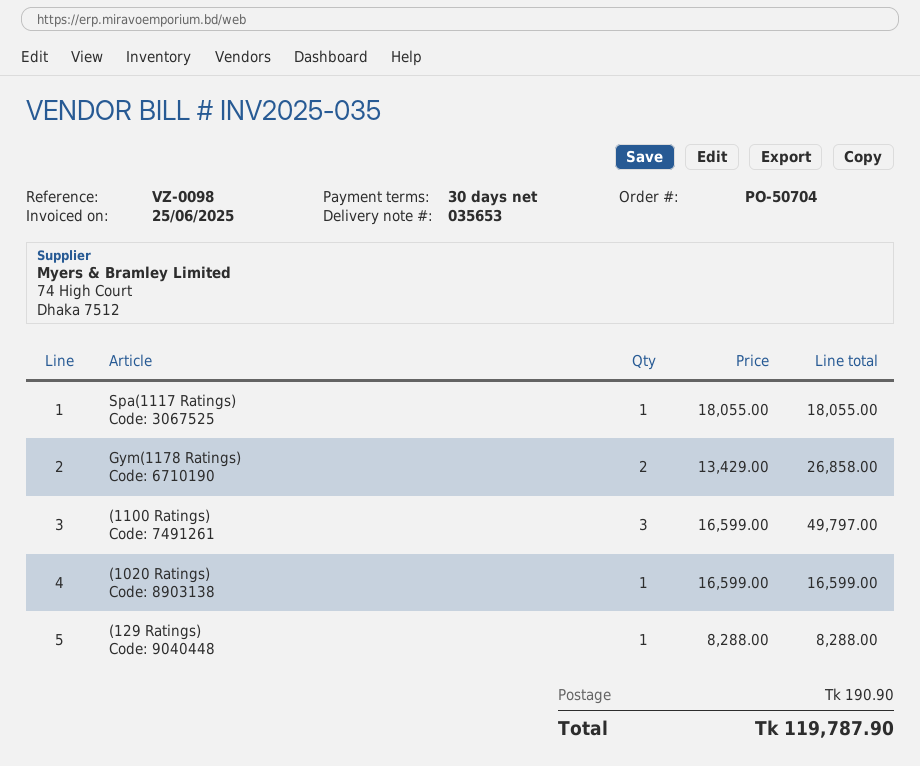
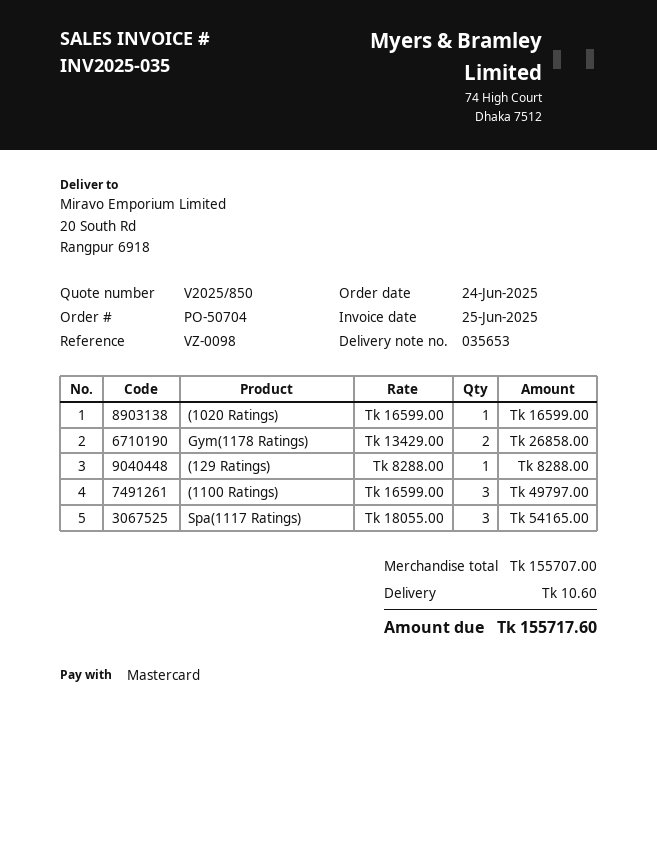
Spa(1117 Ratings): 1 x 18055.00 = 18055.00 -> 3 x 18055.00 = 54165.00
shipping: 190.90 -> 10.60
total: 119787.90 -> 155717.60

